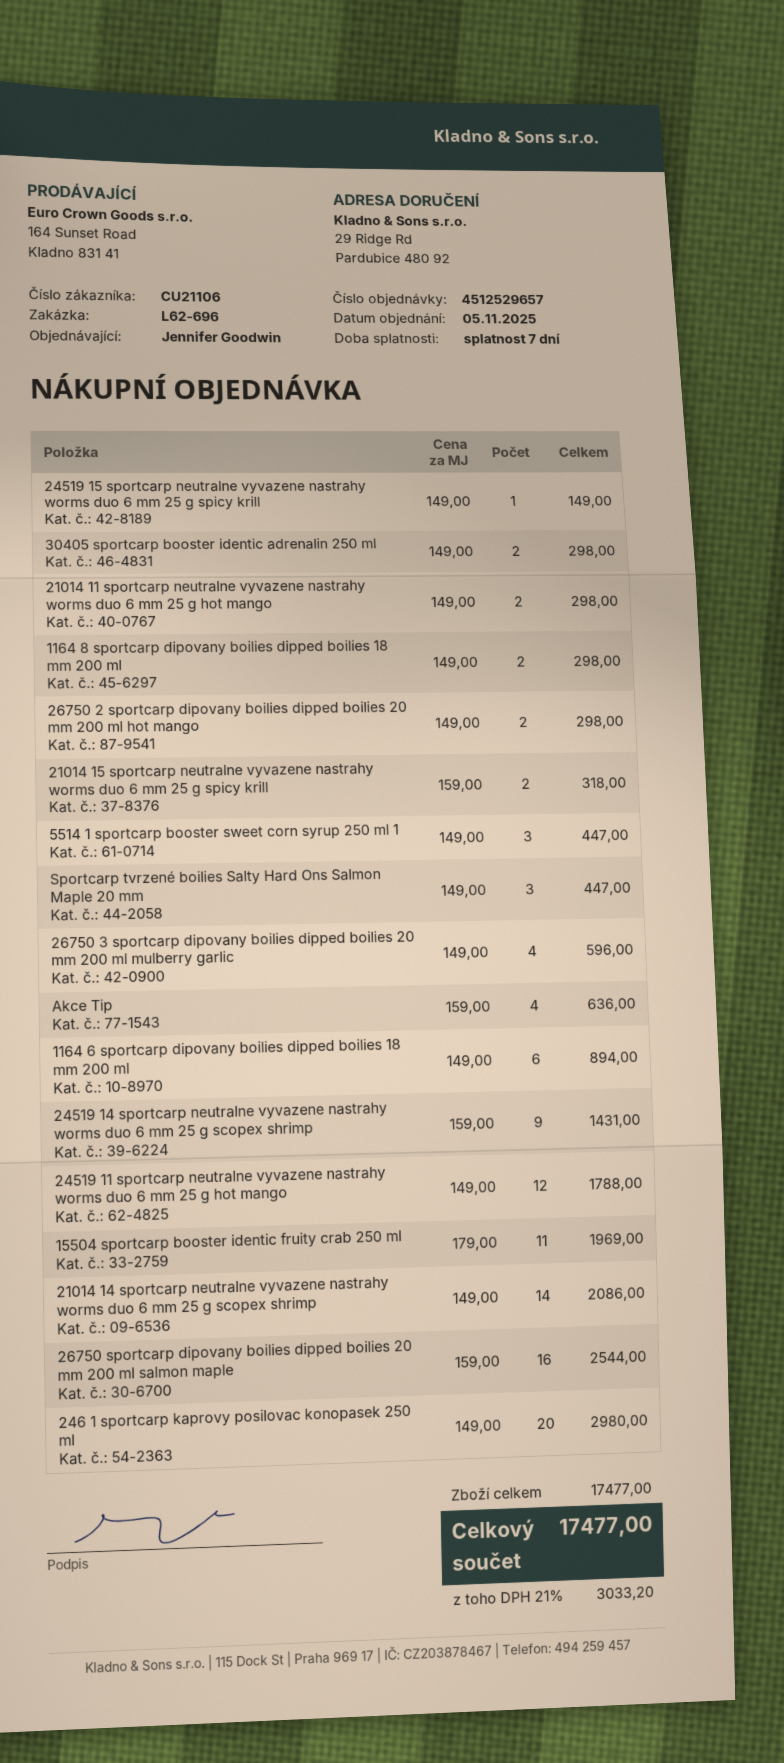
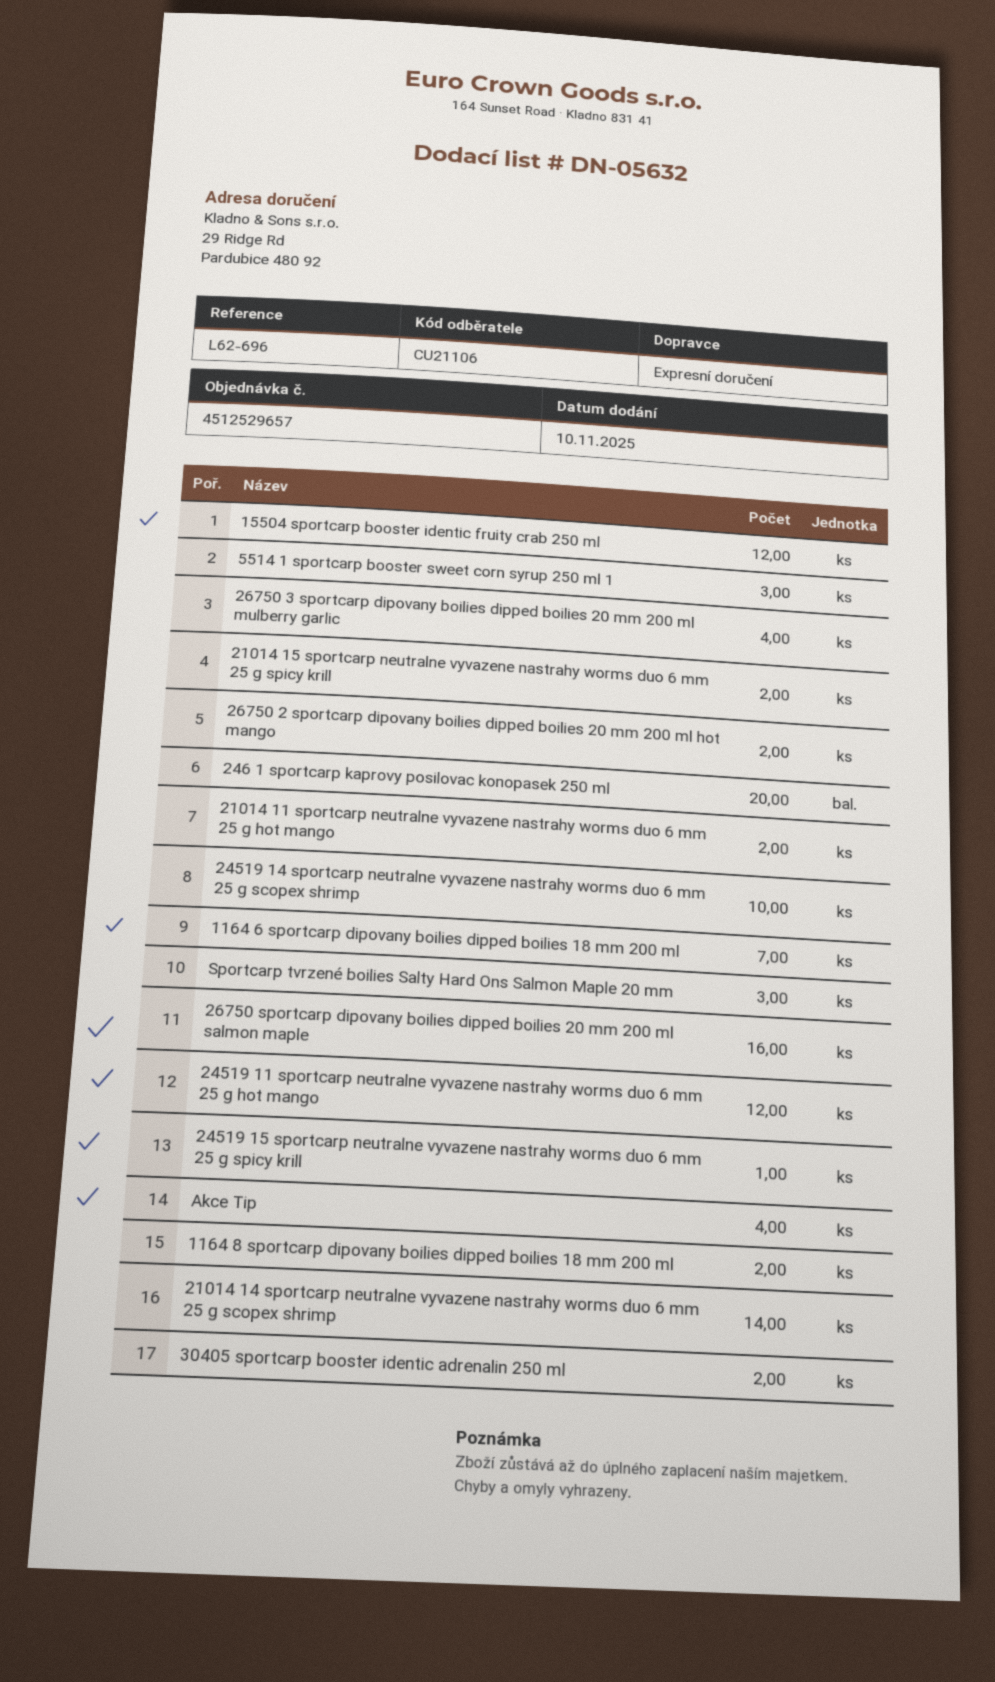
1164 6 sportcarp dipovany boilies dipped boilies 18 mm 200 ml: 6 -> 7
24519 14 sportcarp neutralne vyvazene nastrahy worms duo 6 mm 25 g scopex shrimp: 9 -> 10
15504 sportcarp booster identic fruity crab 250 ml: 11 -> 12

